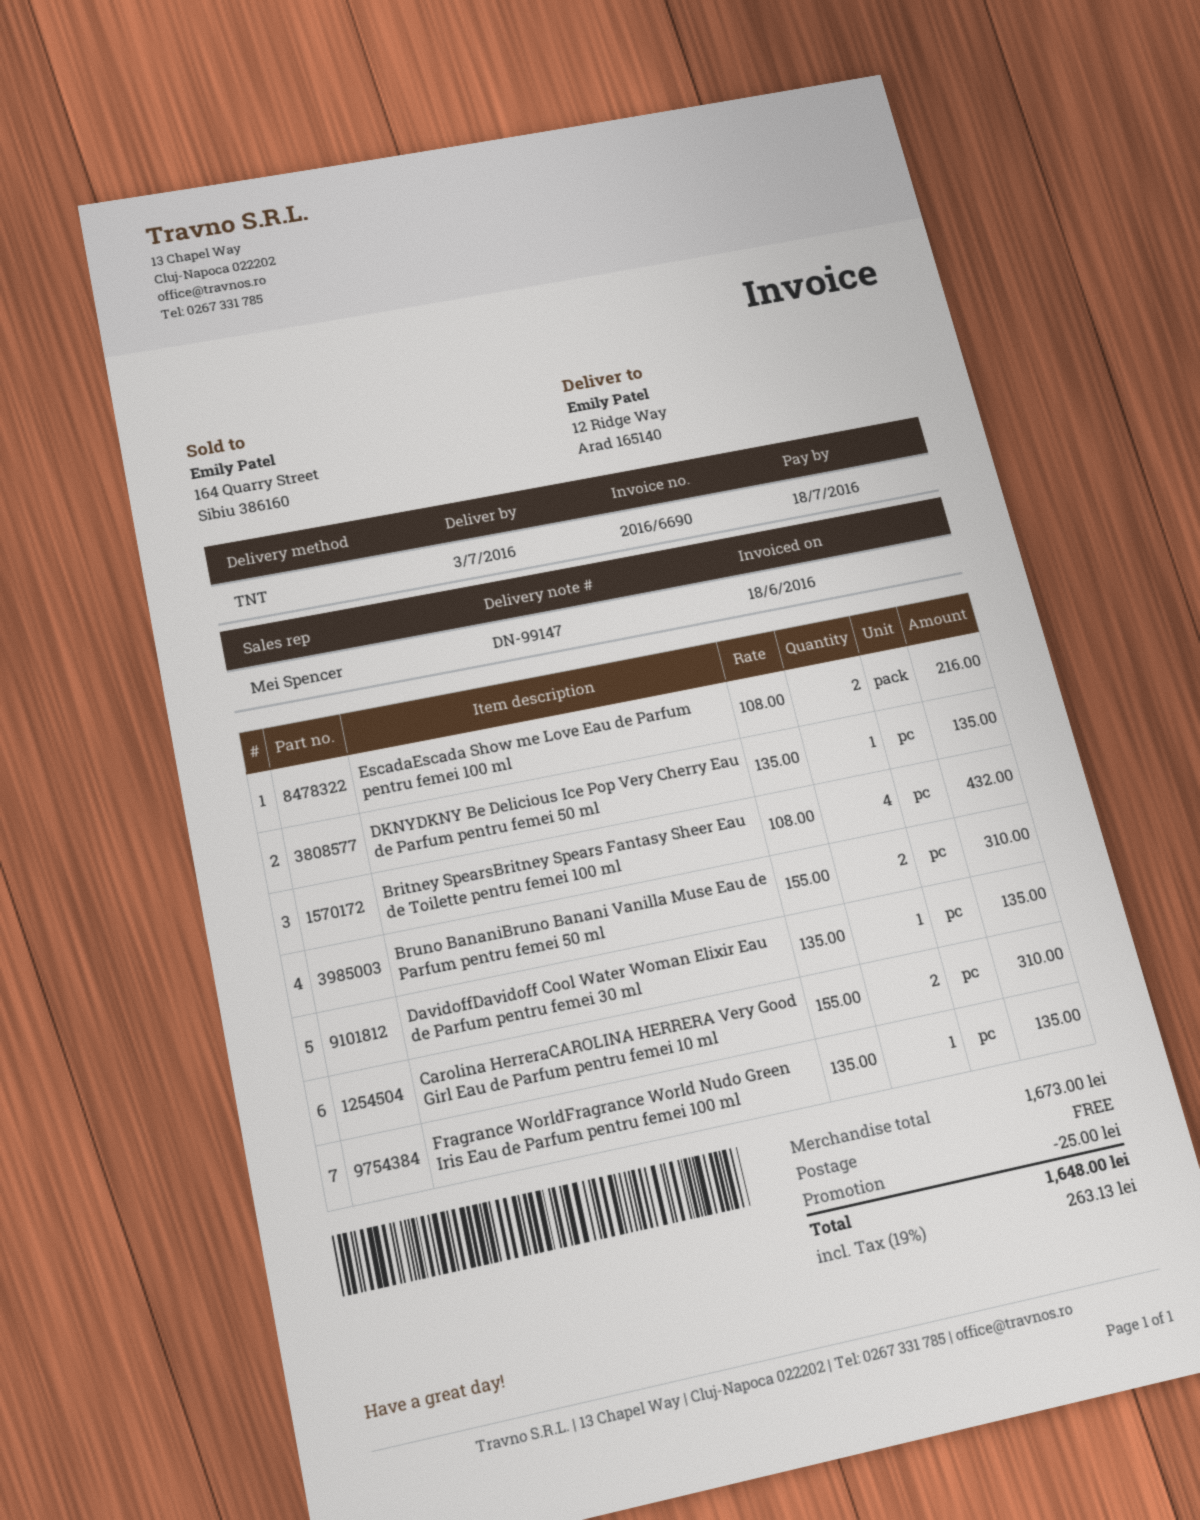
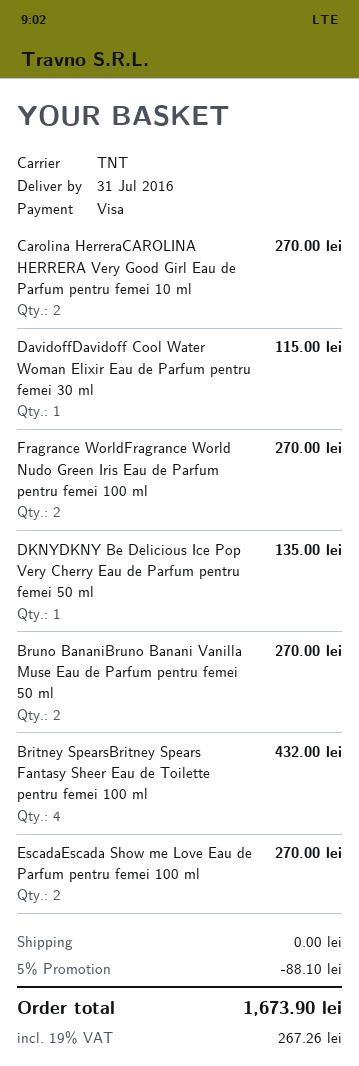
delivery date: 2016-07-03 -> 2016-07-31
EscadaEscada Show me Love Eau de Parfum pentru femei 100 ml: 2 for 216.00 -> 2 for 270.00
Bruno BananiBruno Banani Vanilla Muse Eau de Parfum pentru femei 50 ml: 2 for 310.00 -> 2 for 270.00
DavidoffDavidoff Cool Water Woman Elixir Eau de Parfum pentru femei 30 ml: 1 for 135.00 -> 1 for 115.00
Carolina HerreraCAROLINA HERRERA Very Good Girl Eau de Parfum pentru femei 10 ml: 2 for 310.00 -> 2 for 270.00
Fragrance WorldFragrance World Nudo Green Iris Eau de Parfum pentru femei 100 ml: 1 for 135.00 -> 2 for 270.00
discount: 25.00 -> 88.10
tax: 19% = 263.13 -> 19% = 267.26
total: 1648.00 -> 1673.90

